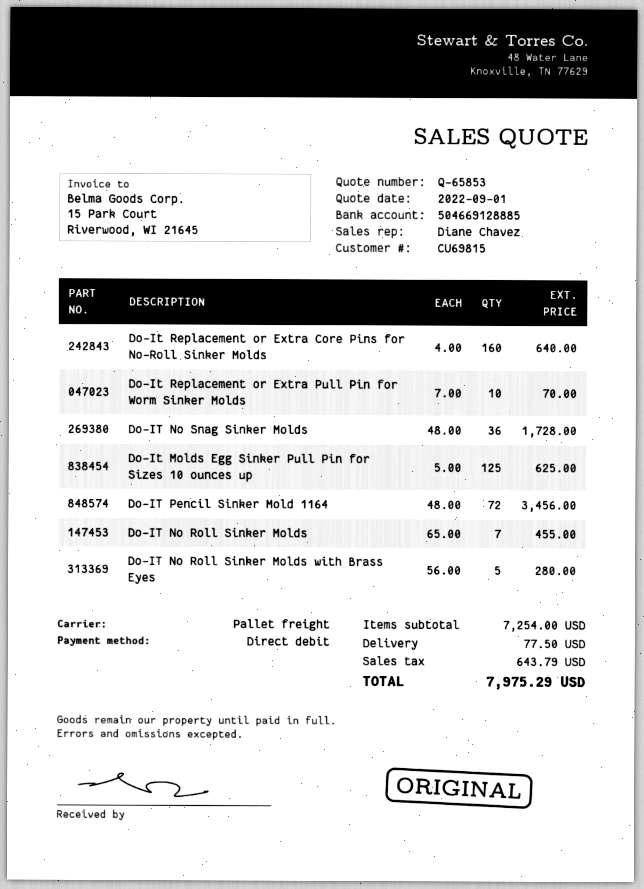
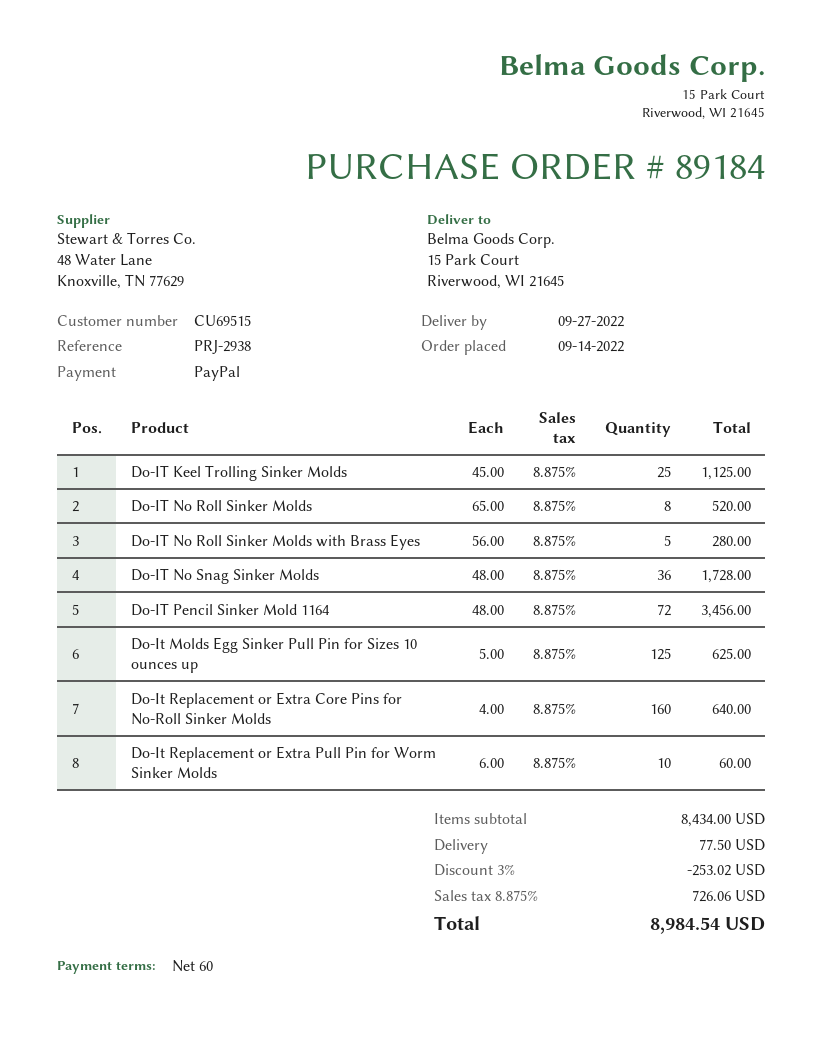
customer number: CU69815 -> CU69515
payment method: direct debit -> PayPal
Do-It Replacement or Extra Pull Pin for Worm Sinker Molds: 10 x 7.00 = 70.00 -> 10 x 6.00 = 60.00
Do-IT No Roll Sinker Molds: 7 x 65.00 = 455.00 -> 8 x 65.00 = 520.00
Do-IT Keel Trolling Sinker Molds: none -> 25 x 45.00 = 1125.00
subtotal: 7254.00 -> 8434.00
discount: none -> 3% = 253.02
tax: 643.79 -> 726.06
total: 7975.29 -> 8984.54

